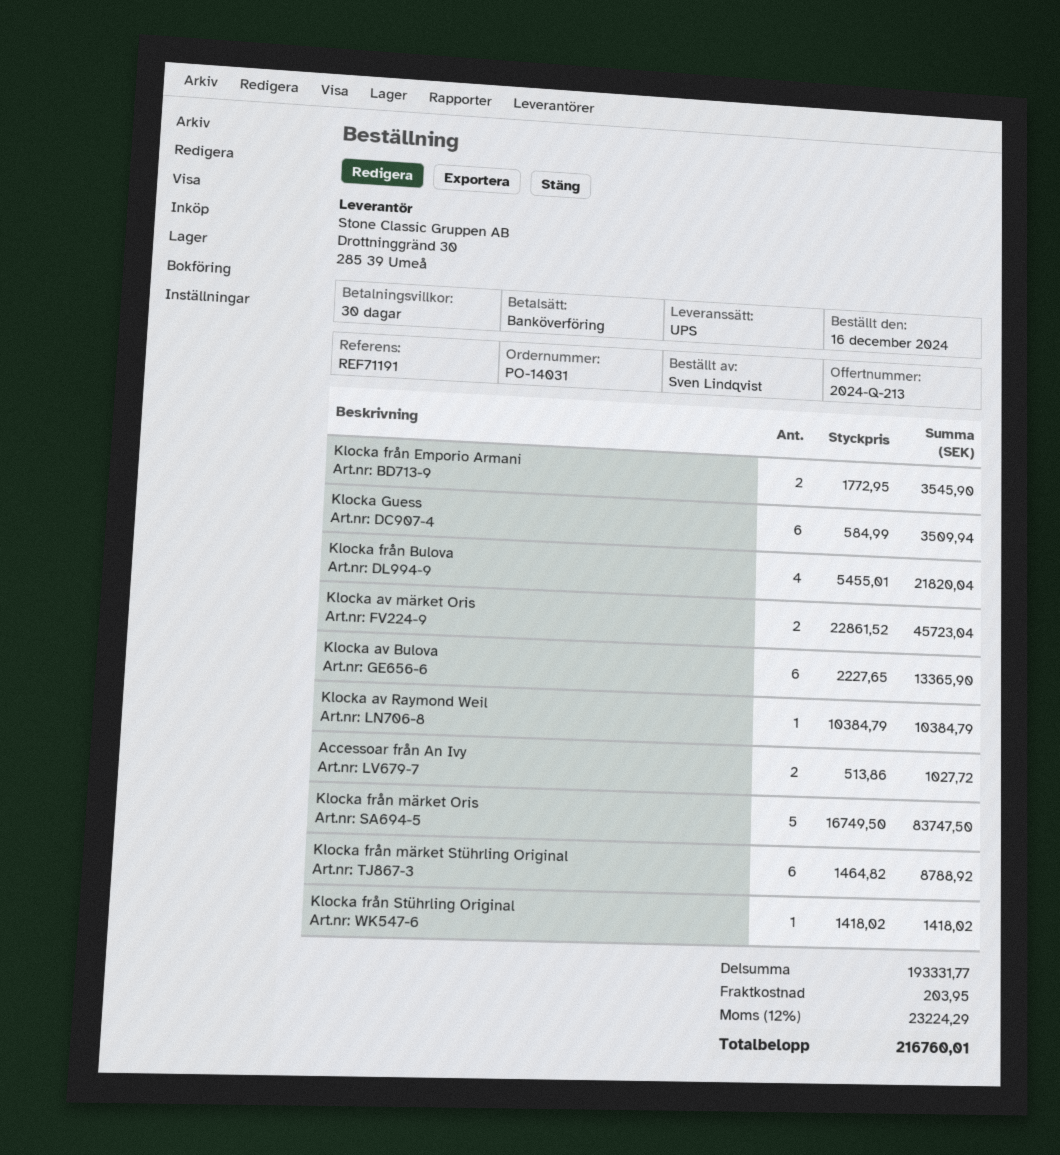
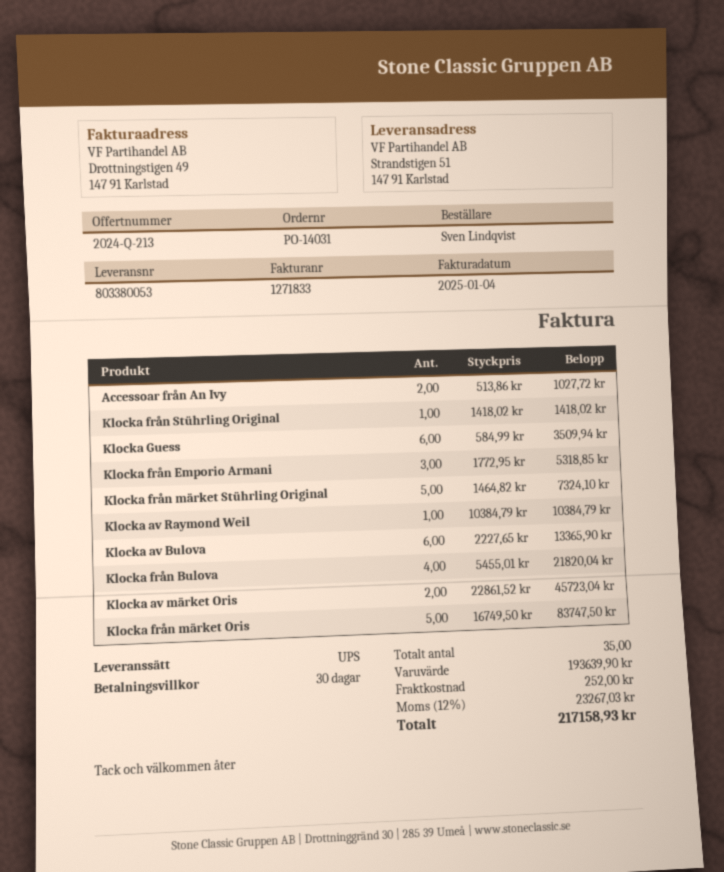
Klocka från Emporio Armani: 2 x 1772.95 = 3545.90 -> 3 x 1772.95 = 5318.85
Klocka från märket Stührling Original: 6 x 1464.82 = 8788.92 -> 5 x 1464.82 = 7324.10
subtotal: 193331.77 -> 193639.90
shipping: 203.95 -> 252.00
tax: 12% = 23224.29 -> 12% = 23267.03
total: 216760.01 -> 217158.93

